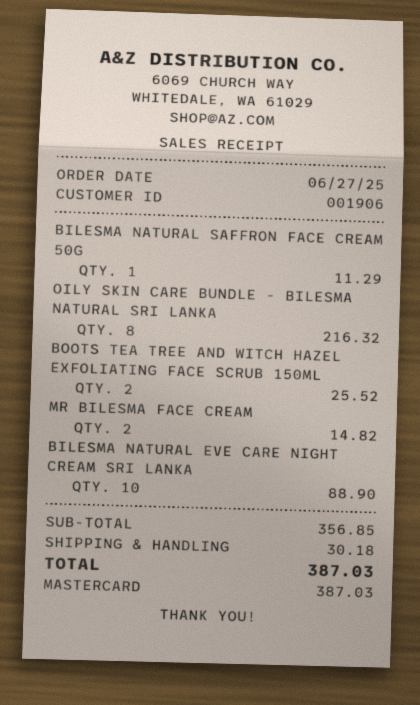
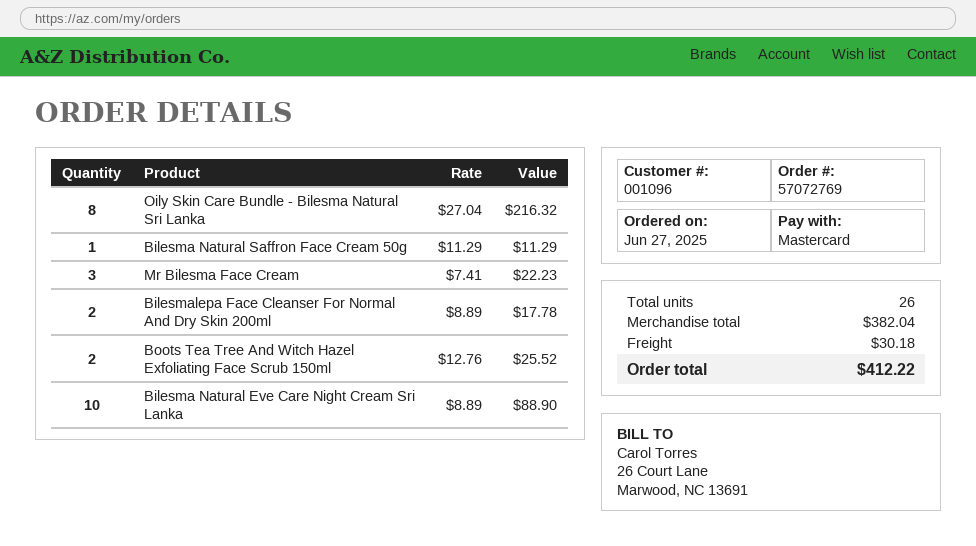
customer number: 001906 -> 001096
MR BILESMA FACE CREAM: 2 for 14.82 -> 3 for 22.23
Bilesmalepa Face Cleanser For Normal And Dry Skin 200ml: none -> 2 for 17.78
subtotal: 356.85 -> 382.04
total: 387.03 -> 412.22

